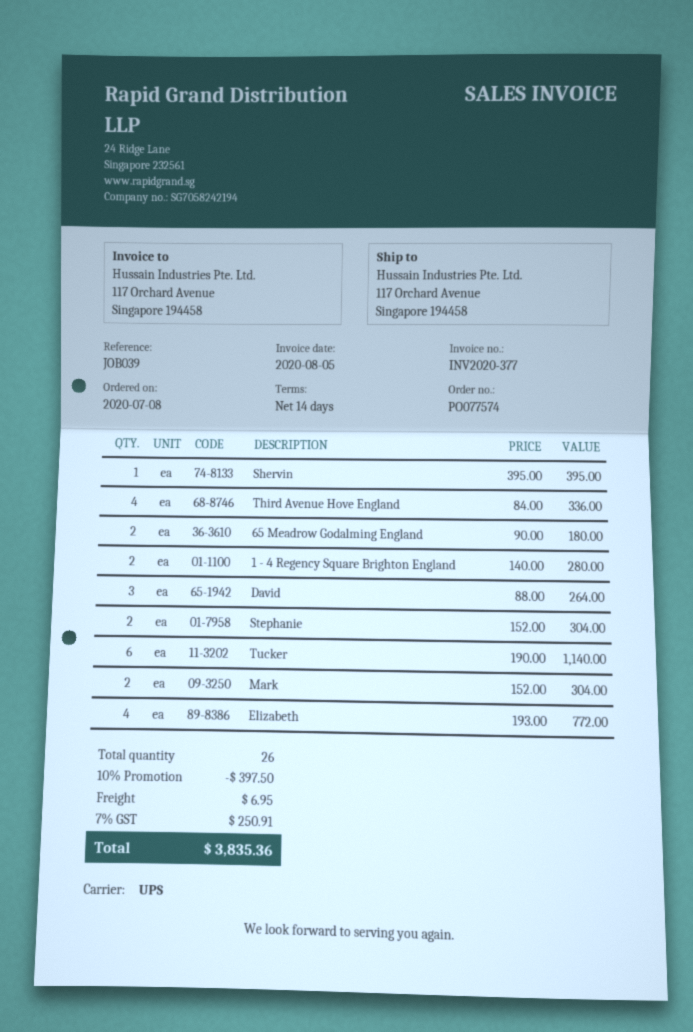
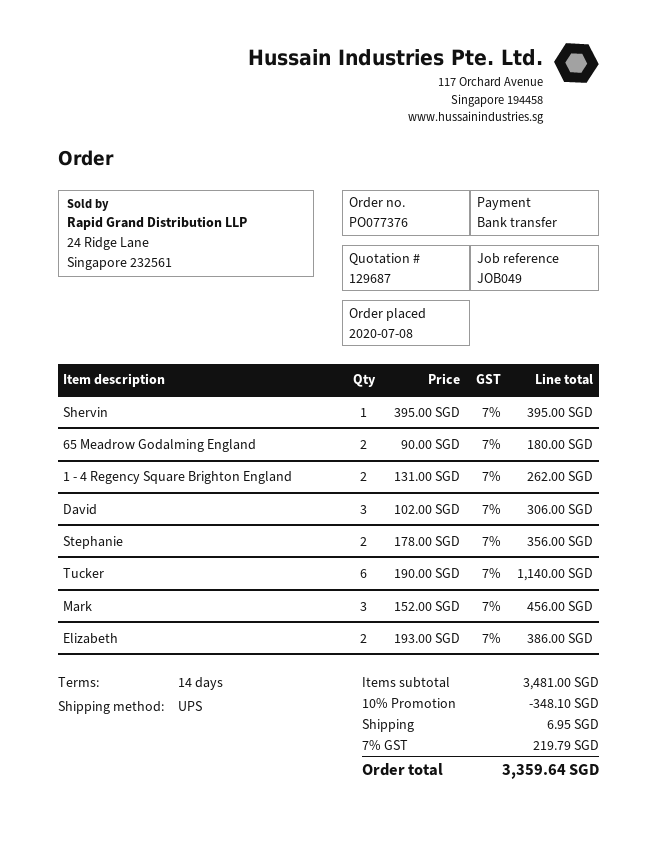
order number: PO077574 -> PO077376
reference: JOB039 -> JOB049
Third Avenue Hove England: 4 x 84.00 = 336.00 -> none
1 - 4 Regency Square Brighton England: 2 x 140.00 = 280.00 -> 2 x 131.00 = 262.00
David: 3 x 88.00 = 264.00 -> 3 x 102.00 = 306.00
Stephanie: 2 x 152.00 = 304.00 -> 2 x 178.00 = 356.00
Mark: 2 x 152.00 = 304.00 -> 3 x 152.00 = 456.00
Elizabeth: 4 x 193.00 = 772.00 -> 2 x 193.00 = 386.00
discount: 10% = 397.50 -> 10% = 348.10
tax: 7% = 250.91 -> 7% = 219.79
total: 3835.36 -> 3359.64

